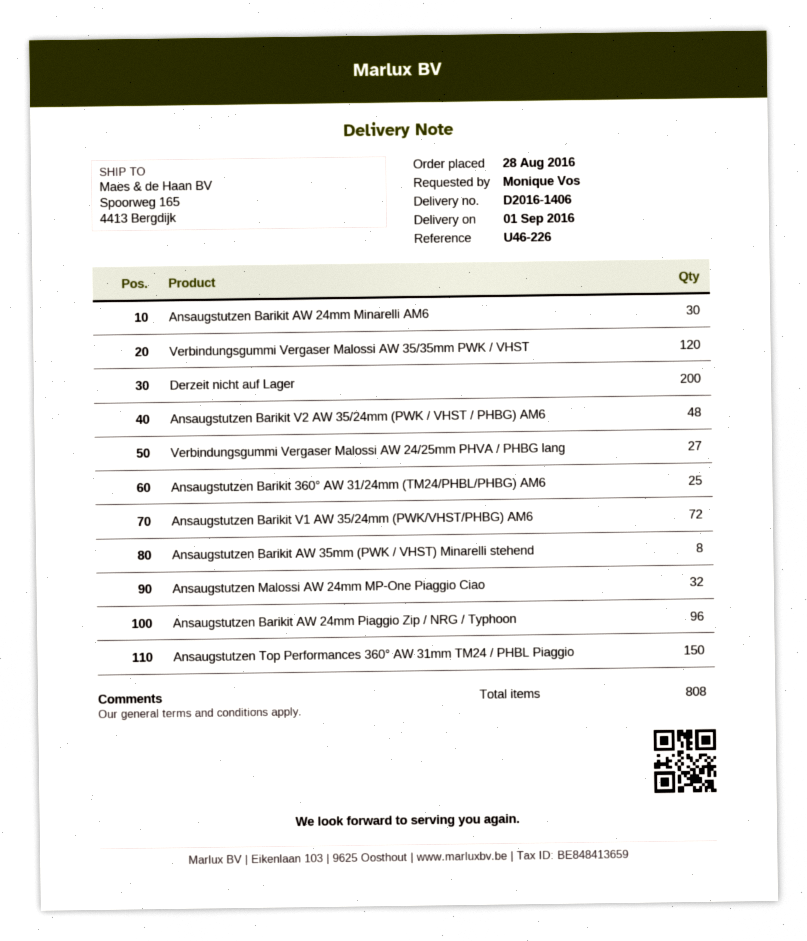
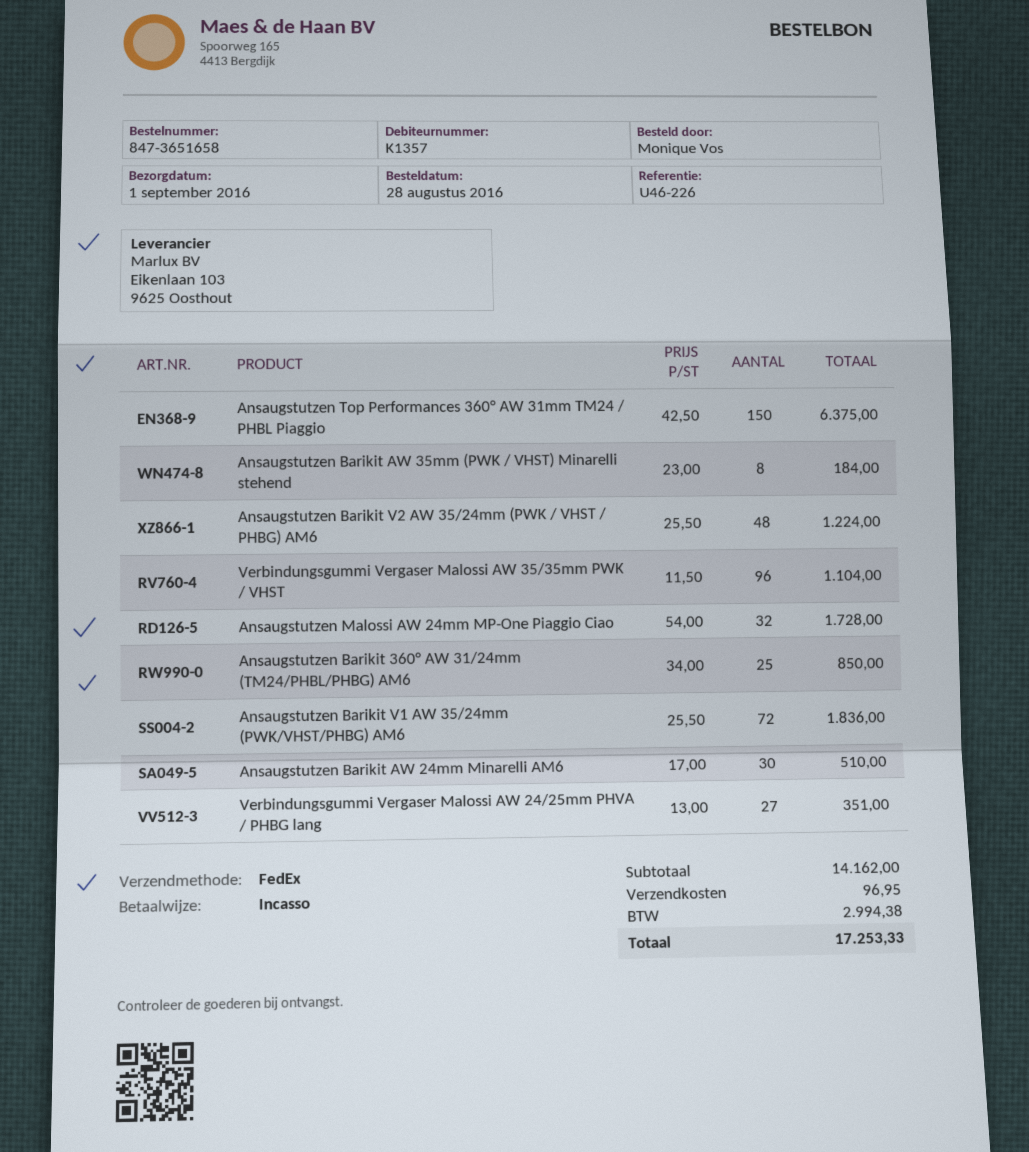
Verbindungsgummi Vergaser Malossi AW 35/35mm PWK / VHST: 120 -> 96
Derzeit nicht auf Lager: 200 -> none
Ansaugstutzen Barikit AW 24mm Piaggio Zip / NRG / Typhoon: 96 -> none

